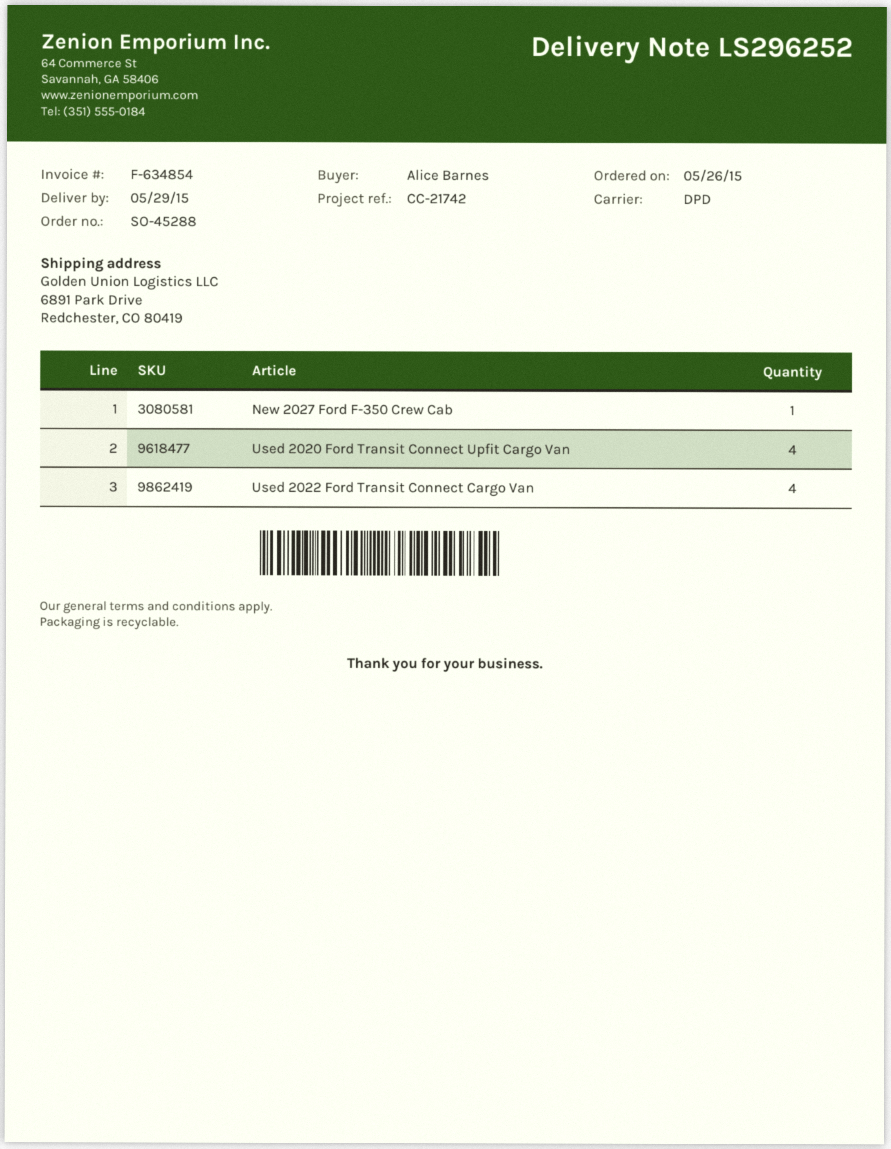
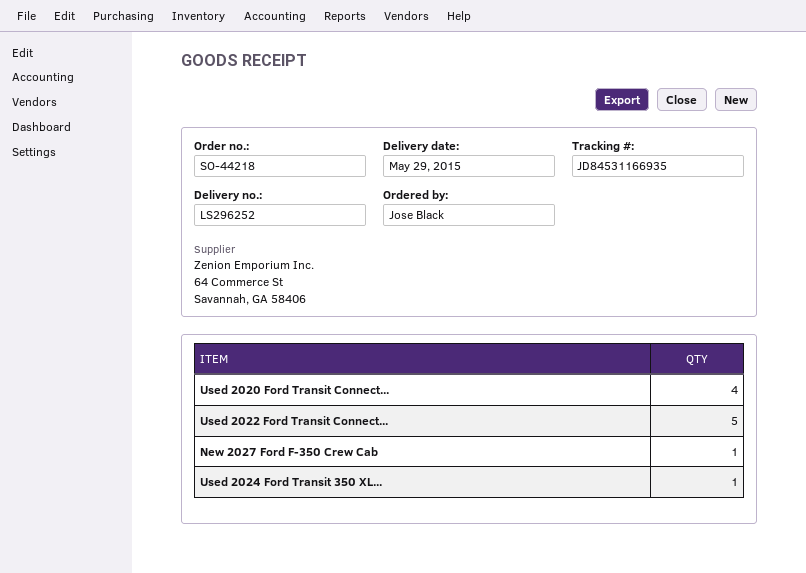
order number: SO-45288 -> SO-44218
ordered by: Alice Barnes -> Jose Black
Used 2022 Ford Transit Connect Cargo Van: 4 -> 5
Used 2024 Ford Transit 350 XL...: none -> 1

